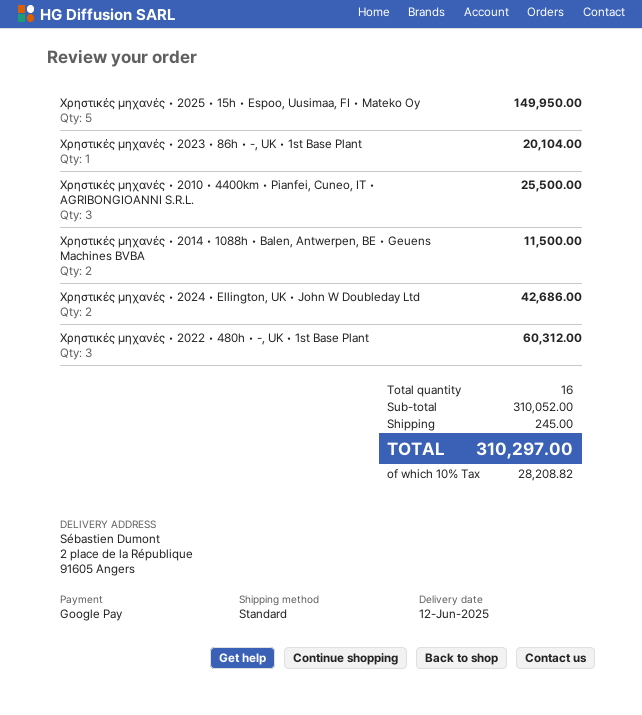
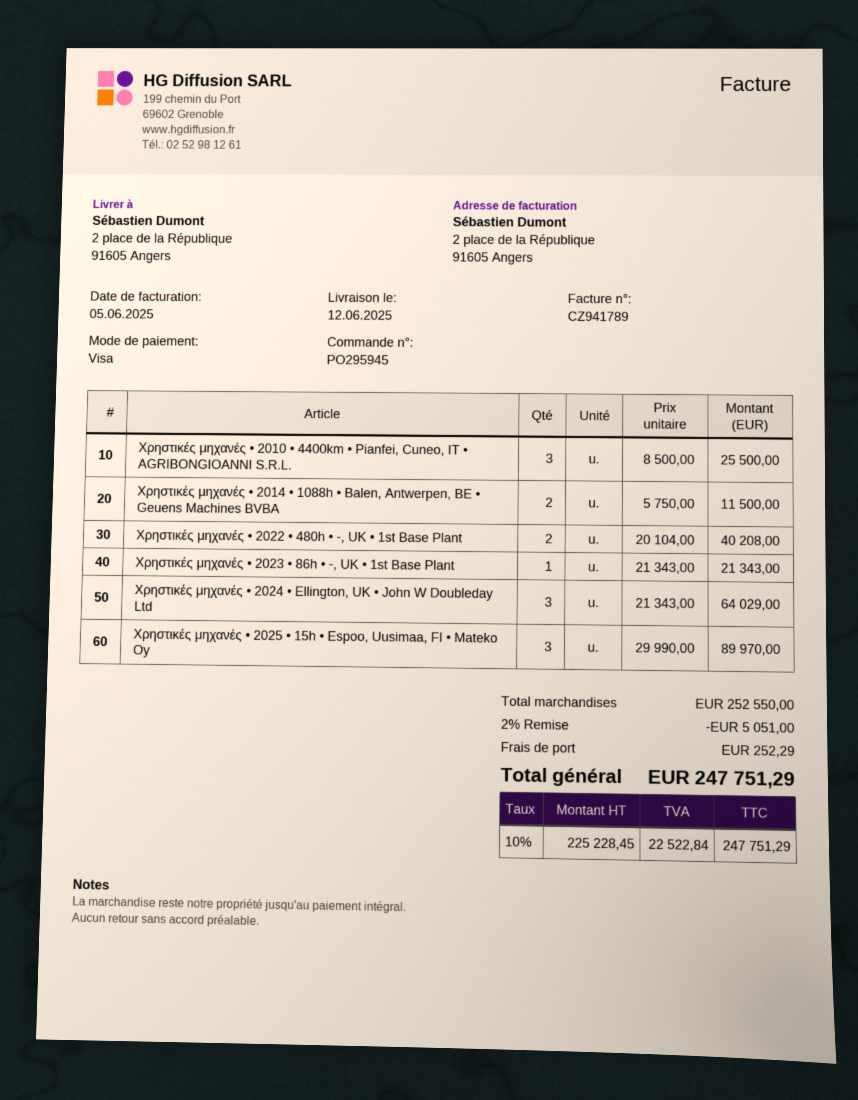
payment method: Google Pay -> Visa
Χρηστικές μηχανές • 2025 • 15h • Espoo, Uusimaa, FI • Mateko Oy: 5 for 149950.00 -> 3 for 89970.00
Χρηστικές μηχανές • 2023 • 86h • -, UK • 1st Base Plant: 1 for 20104.00 -> 1 for 21343.00
Χρηστικές μηχανές • 2024 • Ellington, UK • John W Doubleday Ltd: 2 for 42686.00 -> 3 for 64029.00
Χρηστικές μηχανές • 2022 • 480h • -, UK • 1st Base Plant: 3 for 60312.00 -> 2 for 40208.00
subtotal: 310052.00 -> 252550.00
discount: none -> 2% = 5051.00
shipping: 245.00 -> 252.29
tax: 10% = 28208.82 -> 10% = 22522.84
total: 310297.00 -> 247751.29

